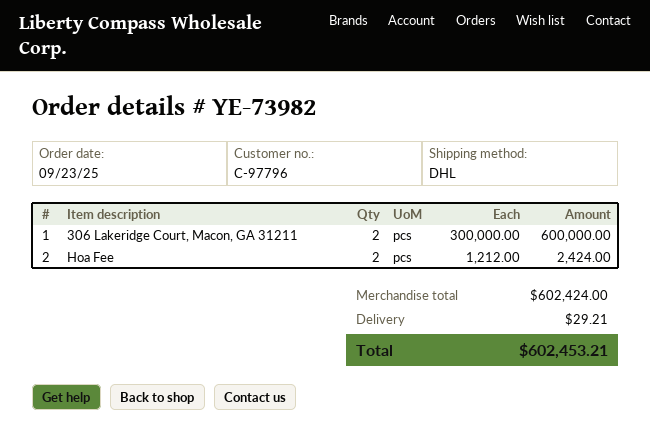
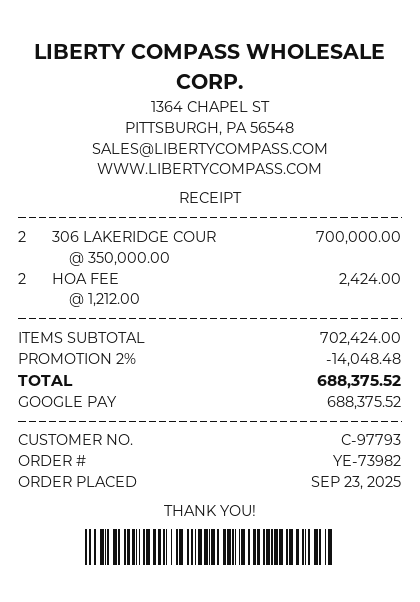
customer number: C-97796 -> C-97793
306 Lakeridge Court, Macon, GA 31211: 2 x 300000.00 = 600000.00 -> 2 x 350000.00 = 700000.00
subtotal: 602424.00 -> 702424.00
discount: none -> 2% = 14048.48
shipping: 29.21 -> none
total: 602453.21 -> 688375.52

